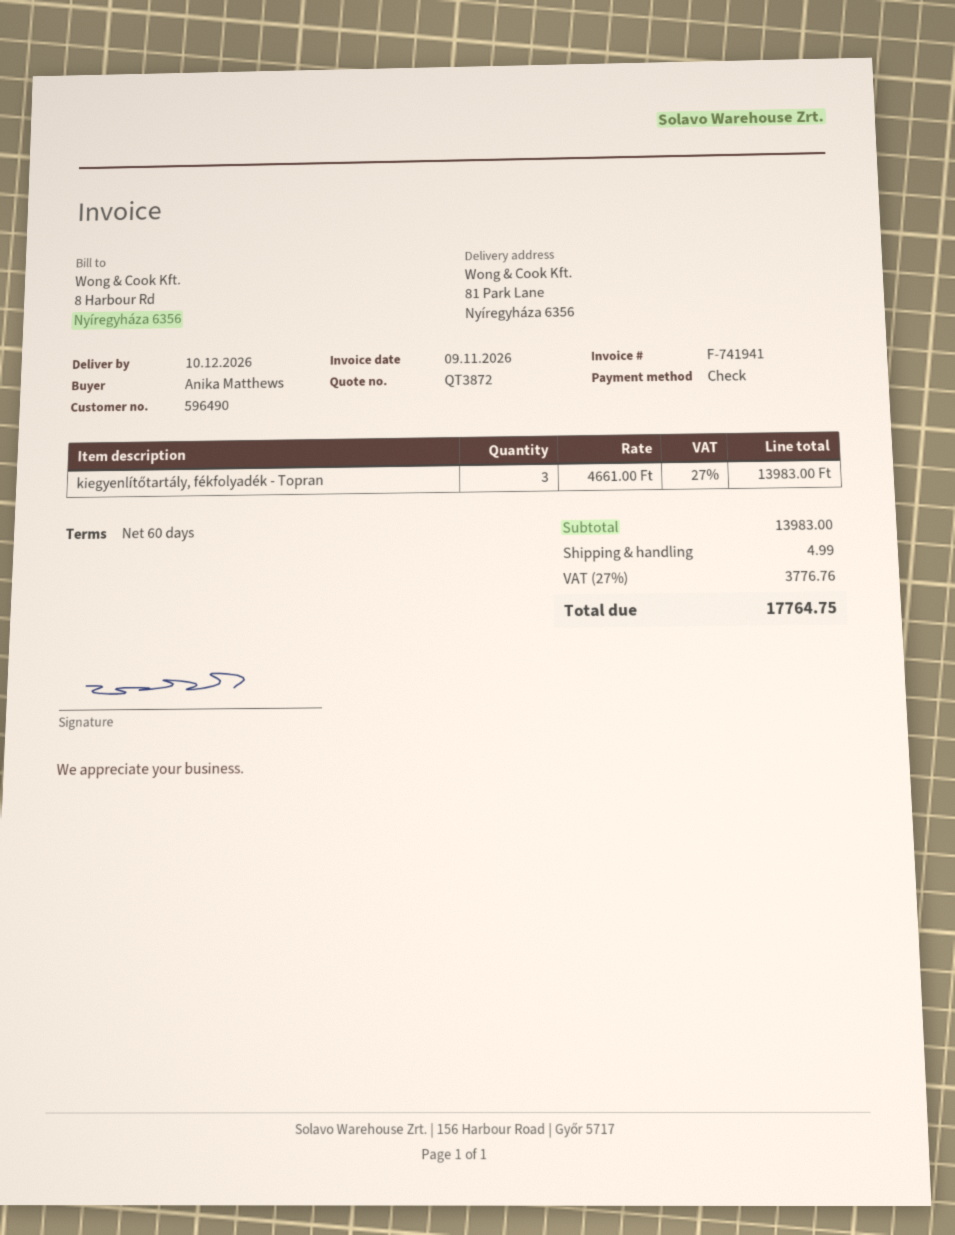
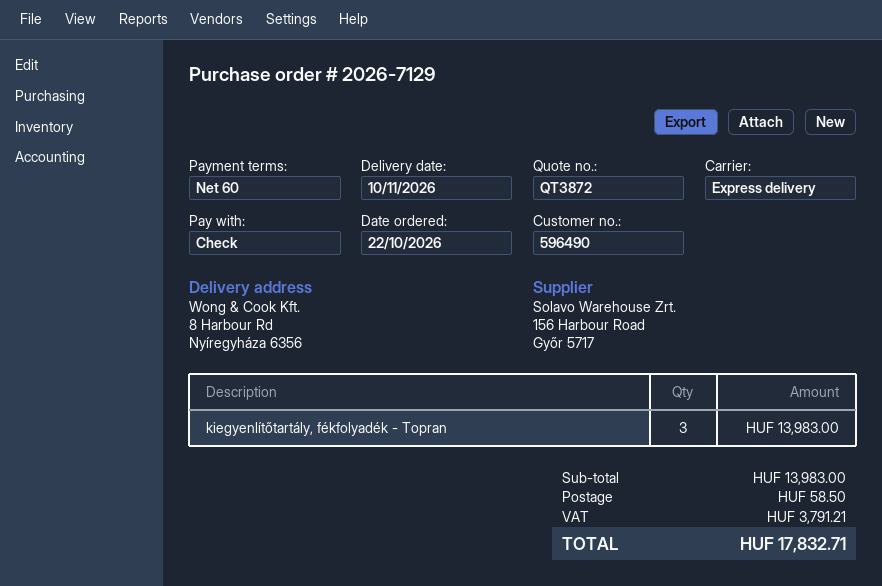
delivery date: 2026-12-10 -> 2026-11-10
ship to: 81 Park Lane, Nyíregyháza 6356 -> 8 Harbour Rd, Nyíregyháza 6356
shipping: 4.99 -> 58.50
tax: 3776.76 -> 3791.21
total: 17764.75 -> 17832.71

